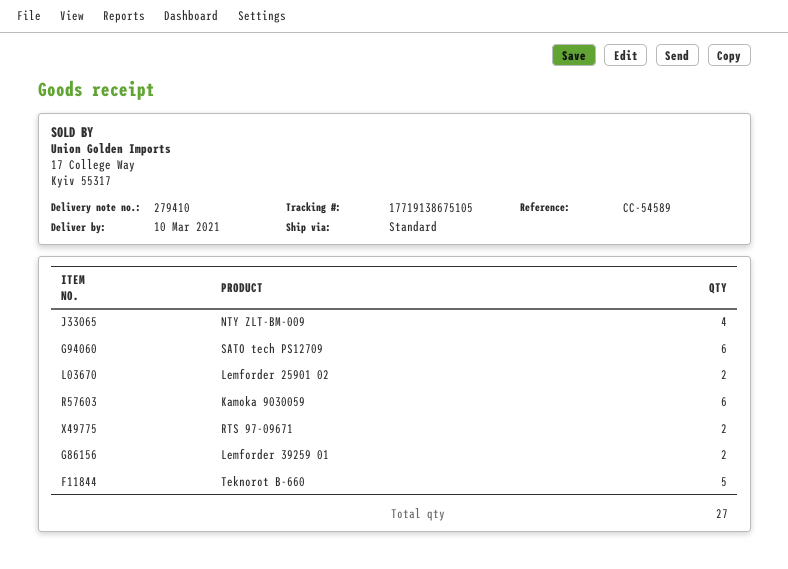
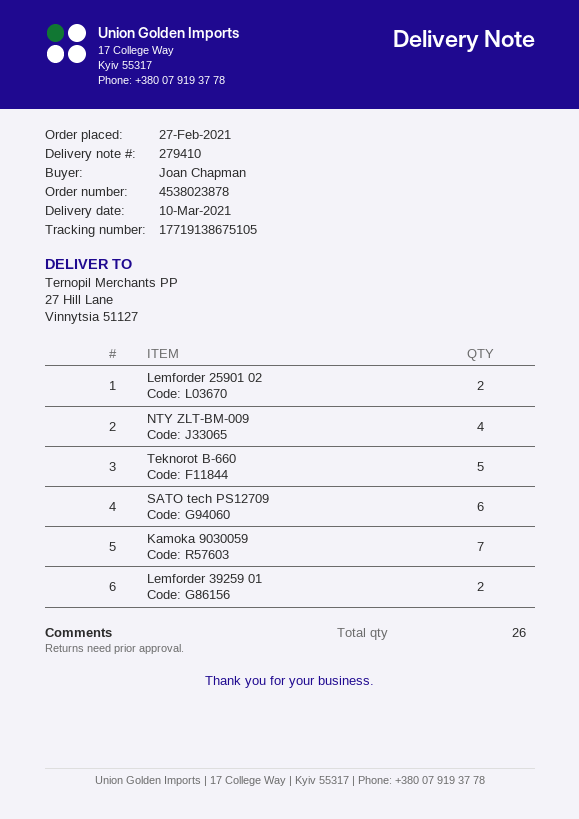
Kamoka 9030059: 6 -> 7
RTS 97-09671: 2 -> none
total quantity: 27 -> 26

